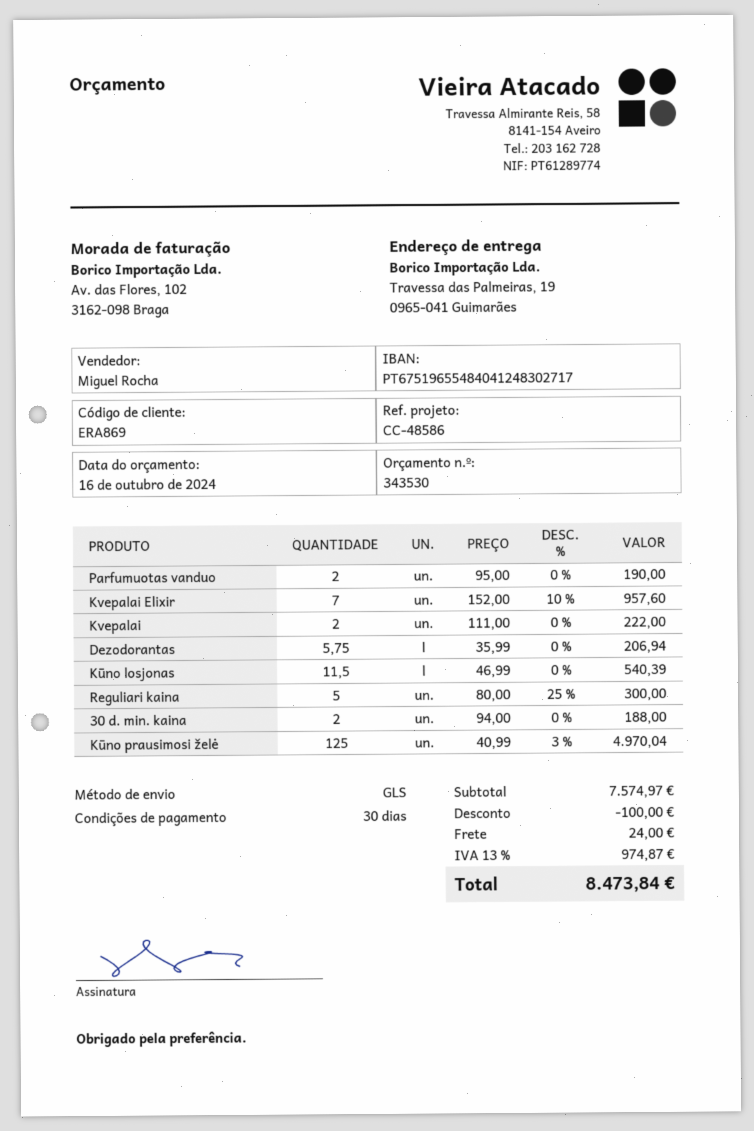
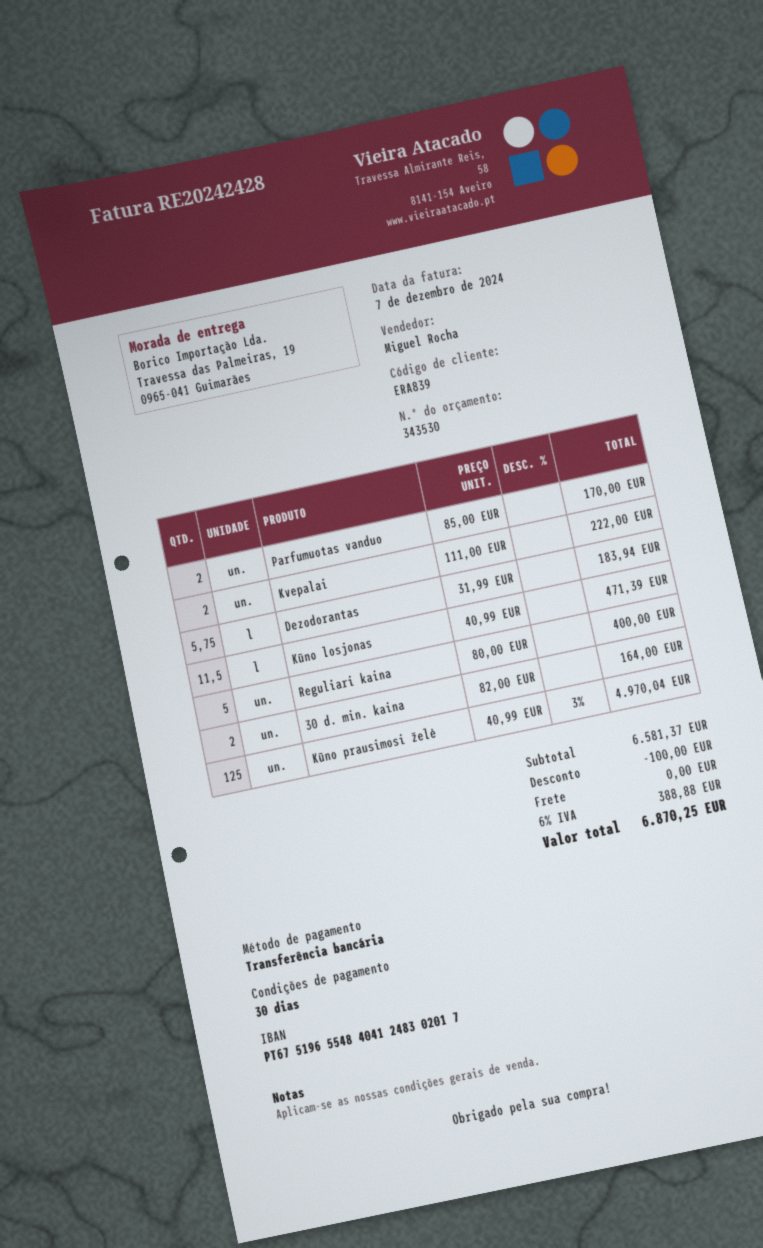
customer number: ERA869 -> ERA839
bank account: PT67519655484041248302717 -> PT67519655484041248302017
Parfumuotas vanduo: 2 x 95.00 = 190.00 -> 2 x 85.00 = 170.00
Kvepalai Elixir: 7 x 152.00 - 10% = 957.60 -> none
Dezodorantas: 5.75 x 35.99 = 206.94 -> 5.75 x 31.99 = 183.94
Kūno losjonas: 11.5 x 46.99 = 540.39 -> 11.5 x 40.99 = 471.39
Reguliari kaina: 5 x 80.00 - 25% = 300.00 -> 5 x 80.00 = 400.00
30 d. min. kaina: 2 x 94.00 = 188.00 -> 2 x 82.00 = 164.00
subtotal: 7574.97 -> 6581.37
shipping: 24.00 -> 0.00
tax: 13% = 974.87 -> 6% = 388.88
total: 8473.84 -> 6870.25

